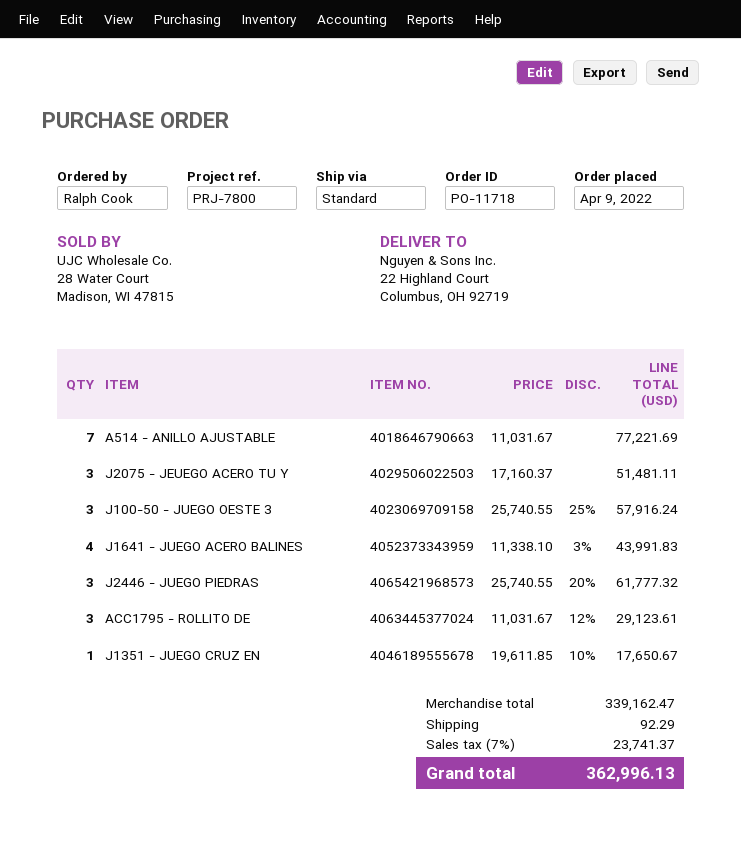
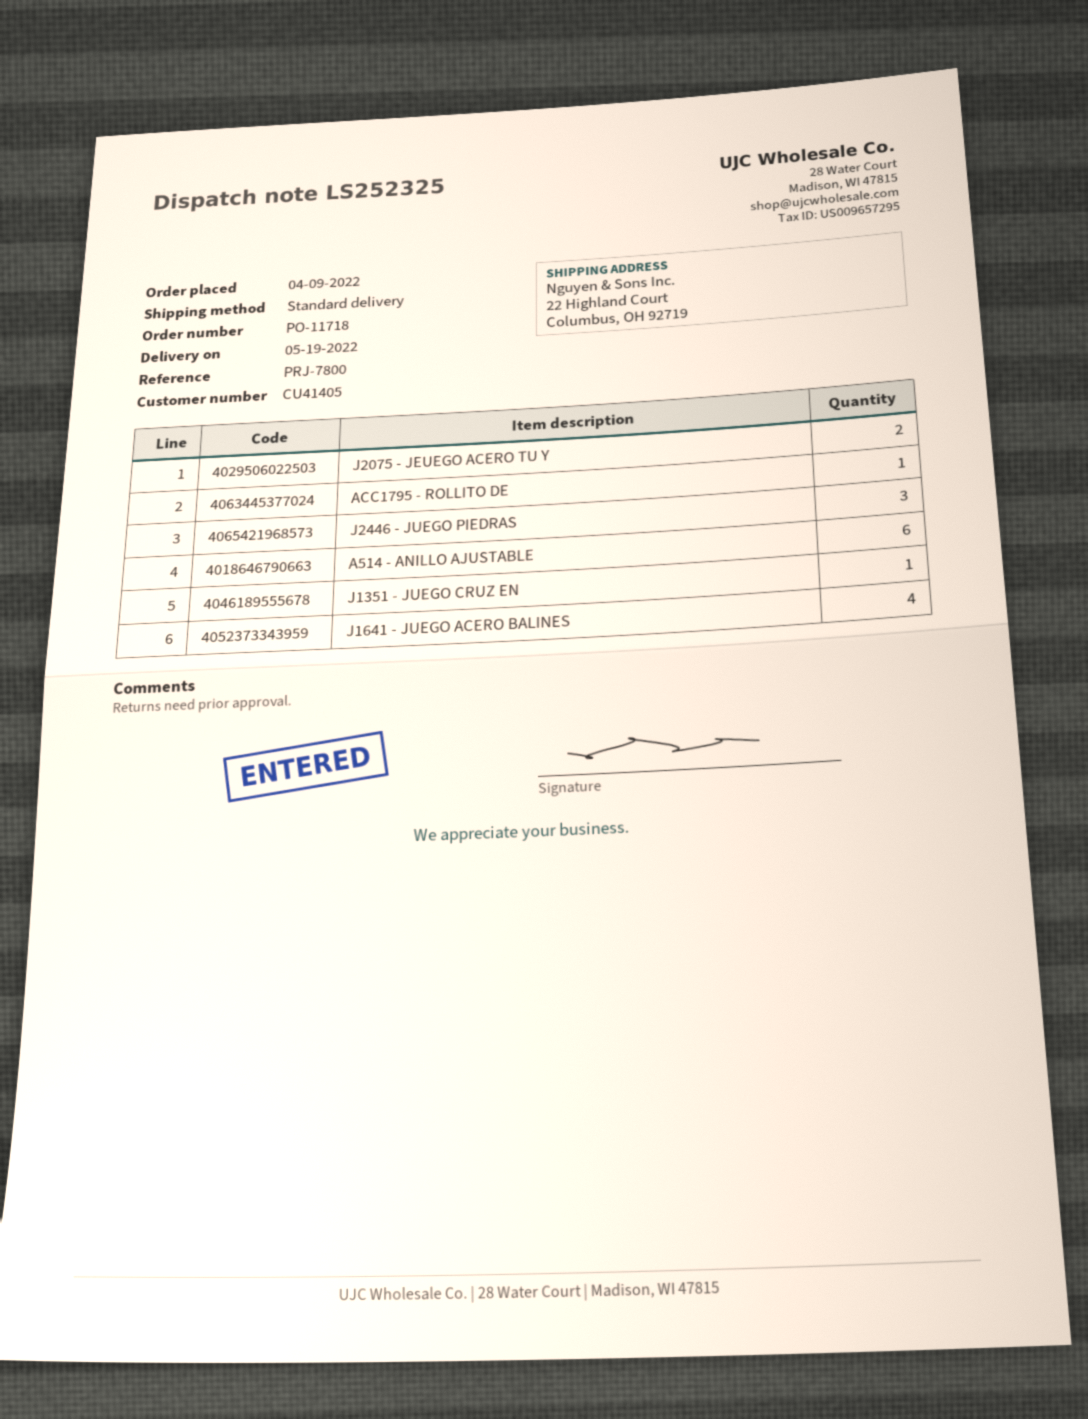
A514 - ANILLO AJUSTABLE: 7 -> 6
J2075 - JEUEGO ACERO TU Y: 3 -> 2
J100-50 - JUEGO OESTE 3: 3 -> none
ACC1795 - ROLLITO DE: 3 -> 1

